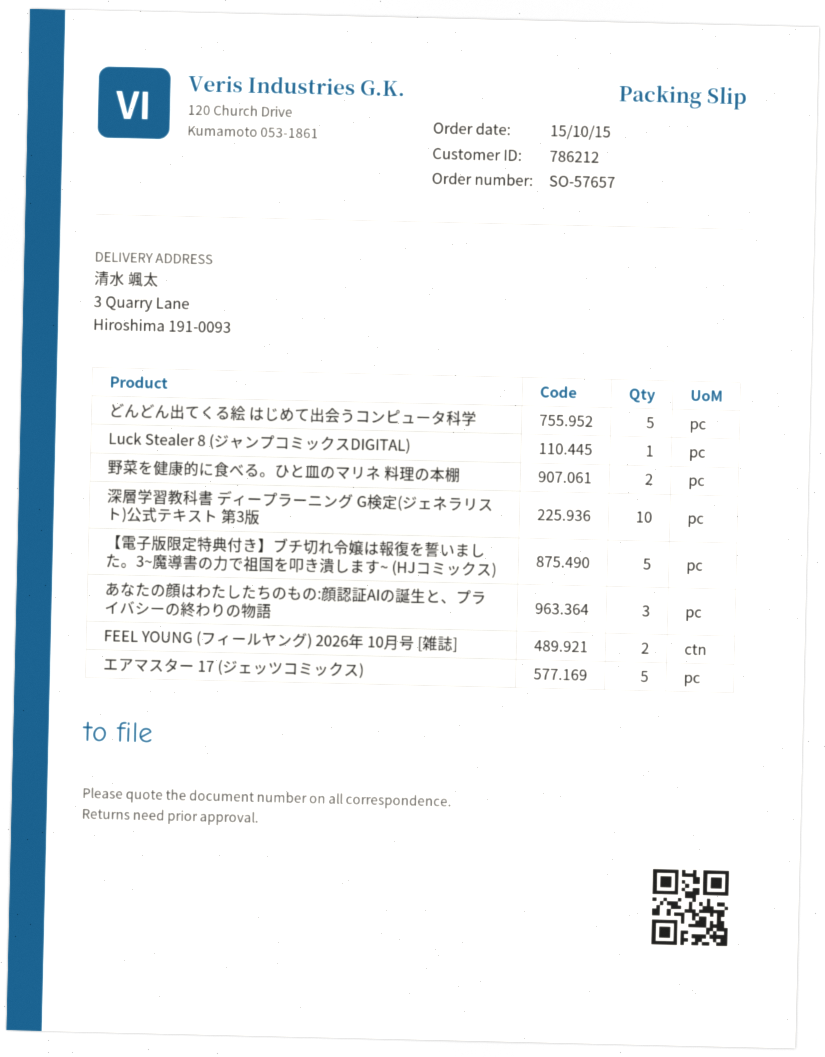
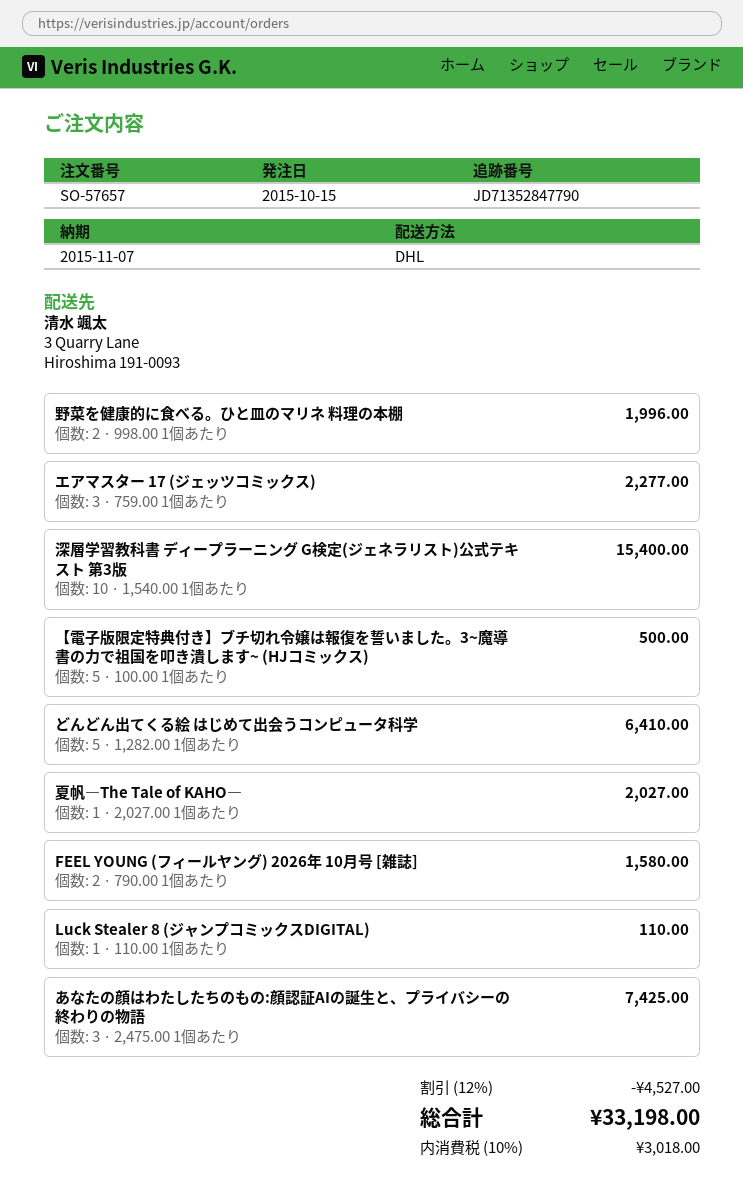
エアマスター 17 (ジェッツコミックス): 5 -> 3
夏帆―The Tale of KAHO―: none -> 1

